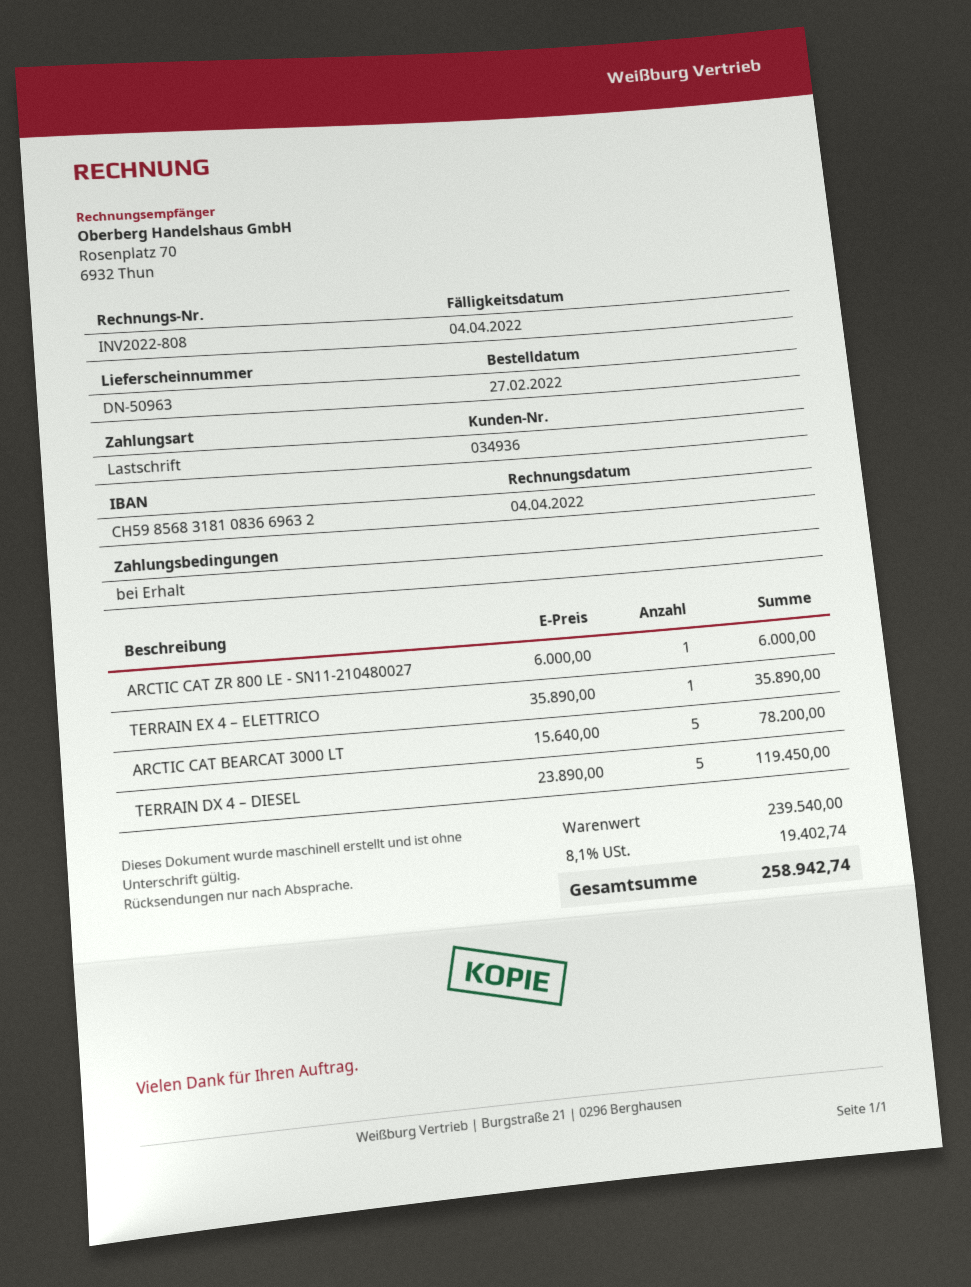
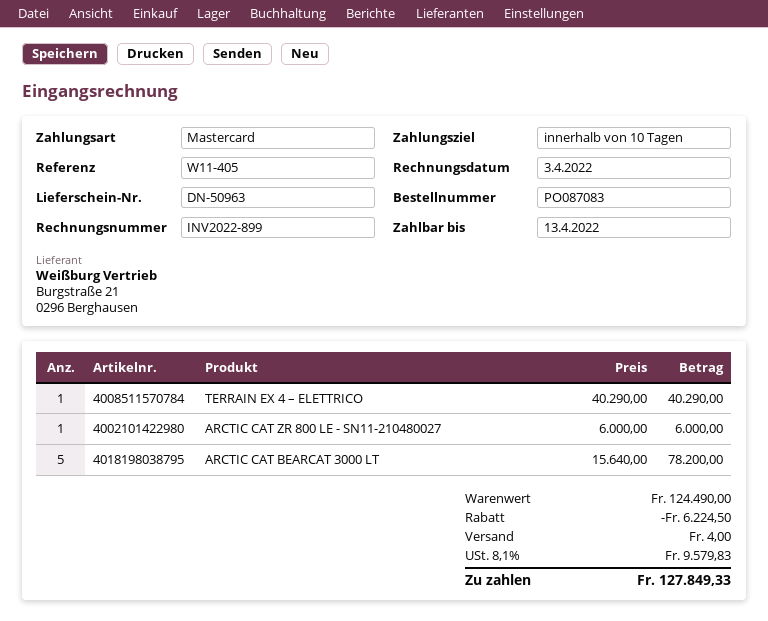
invoice number: INV2022-808 -> INV2022-899
invoice date: 2022-04-04 -> 2022-04-03
payment terms: on receipt -> 10 days
due date: 2022-04-04 -> 2022-04-13
payment method: direct debit -> Mastercard
TERRAIN EX 4 – ELETTRICO: 1 x 35890.00 = 35890.00 -> 1 x 40290.00 = 40290.00
TERRAIN DX 4 – DIESEL: 5 x 23890.00 = 119450.00 -> none
subtotal: 239540.00 -> 124490.00
discount: none -> 6224.50
shipping: none -> 4.00
tax: 8.1% = 19402.74 -> 8.1% = 9579.83
total: 258942.74 -> 127849.33

